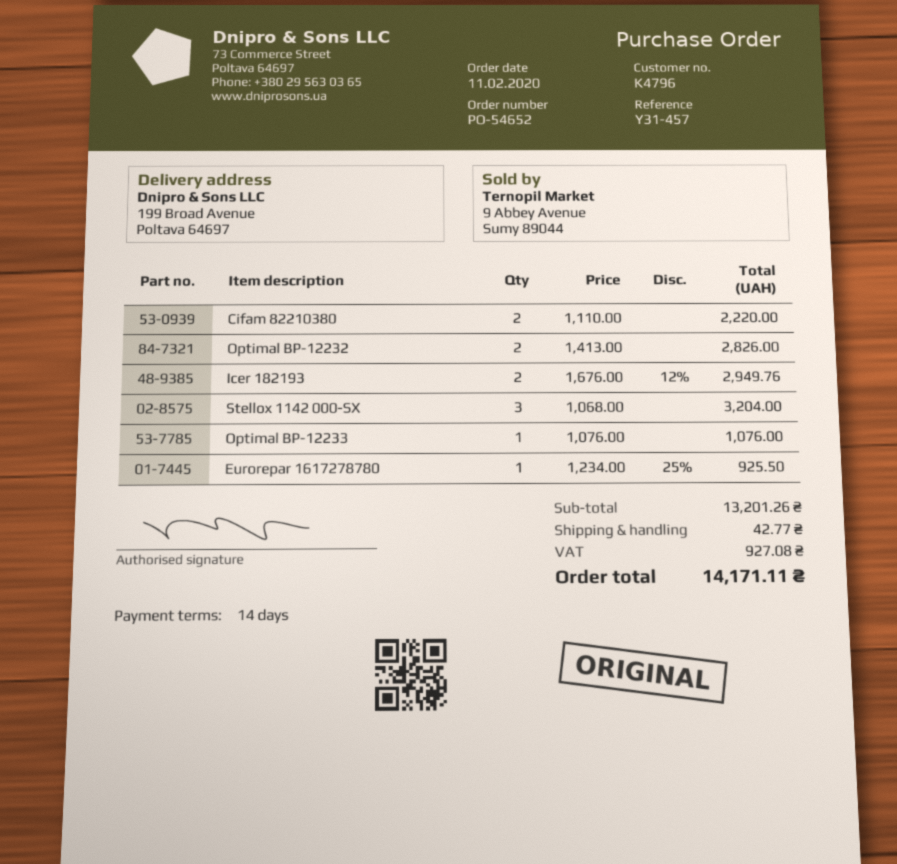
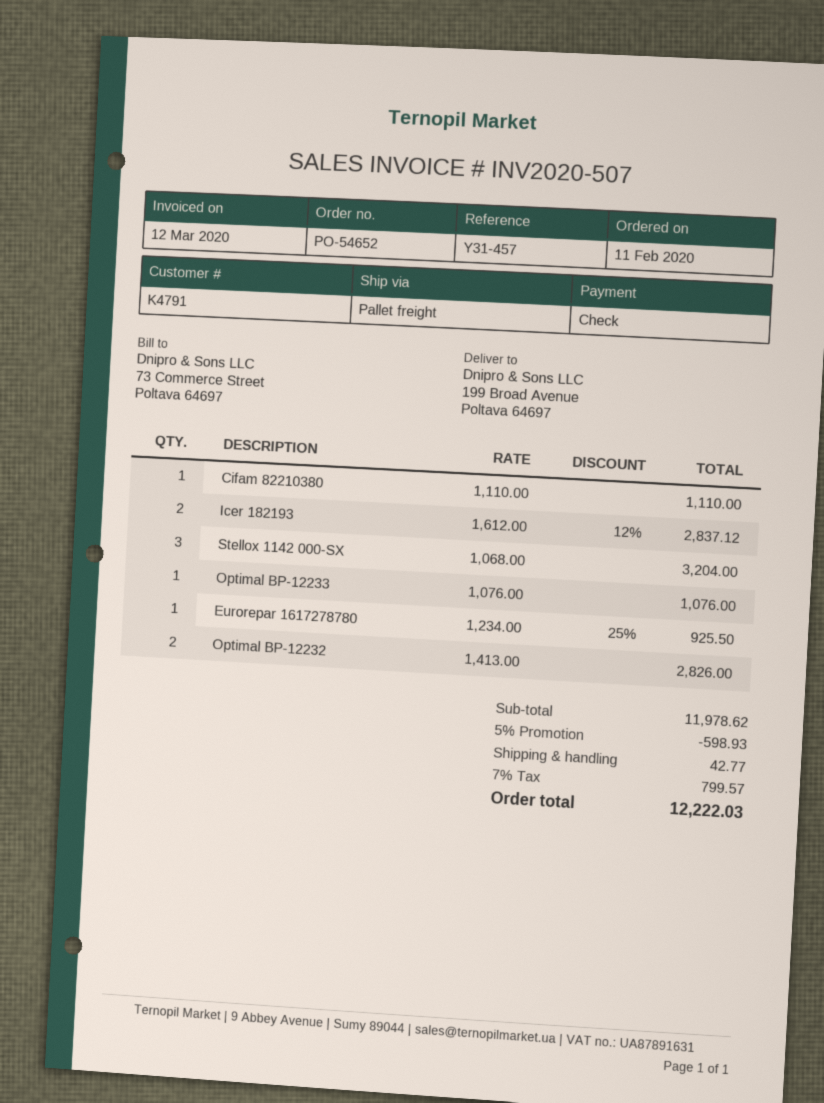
customer number: K4796 -> K4791
Cifam 82210380: 2 x 1110.00 = 2220.00 -> 1 x 1110.00 = 1110.00
Icer 182193: 2 x 1676.00 - 12% = 2949.76 -> 2 x 1612.00 - 12% = 2837.12
subtotal: 13201.26 -> 11978.62
discount: none -> 5% = 598.93
tax: 927.08 -> 799.57
total: 14171.11 -> 12222.03

